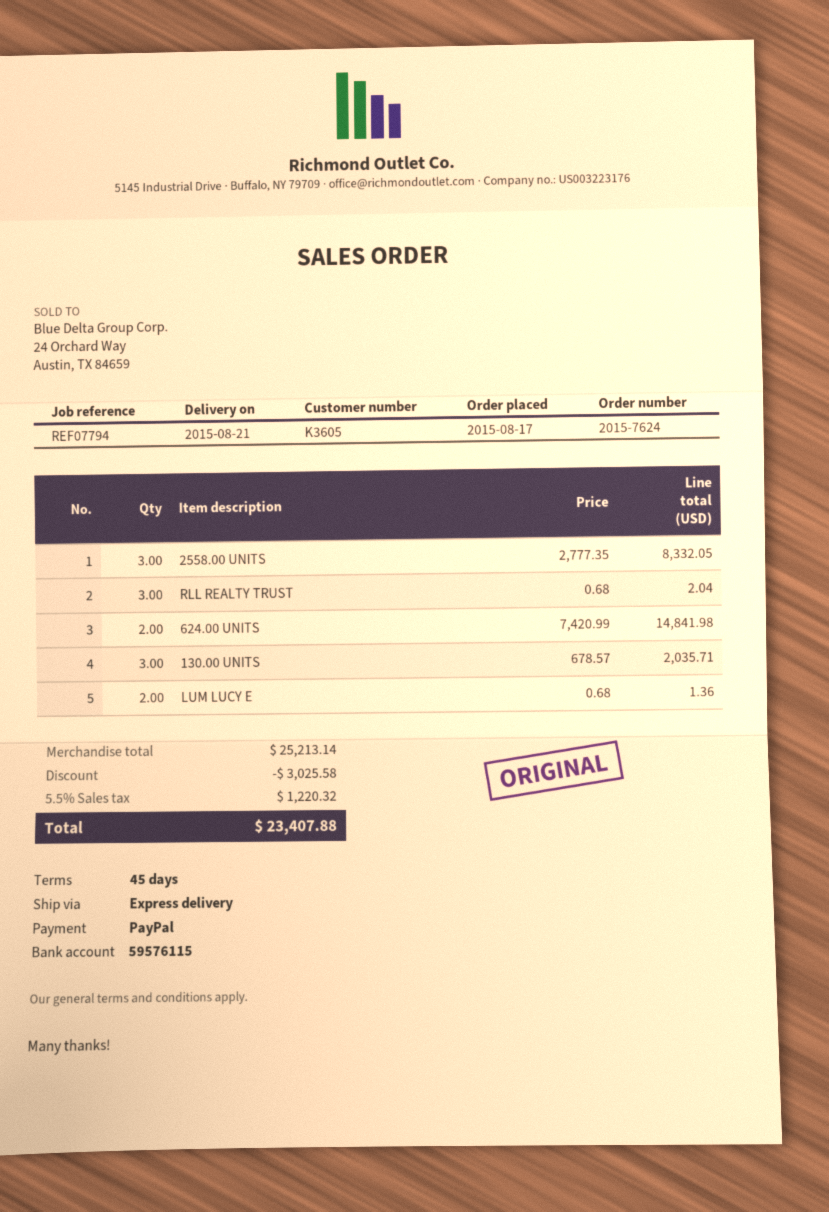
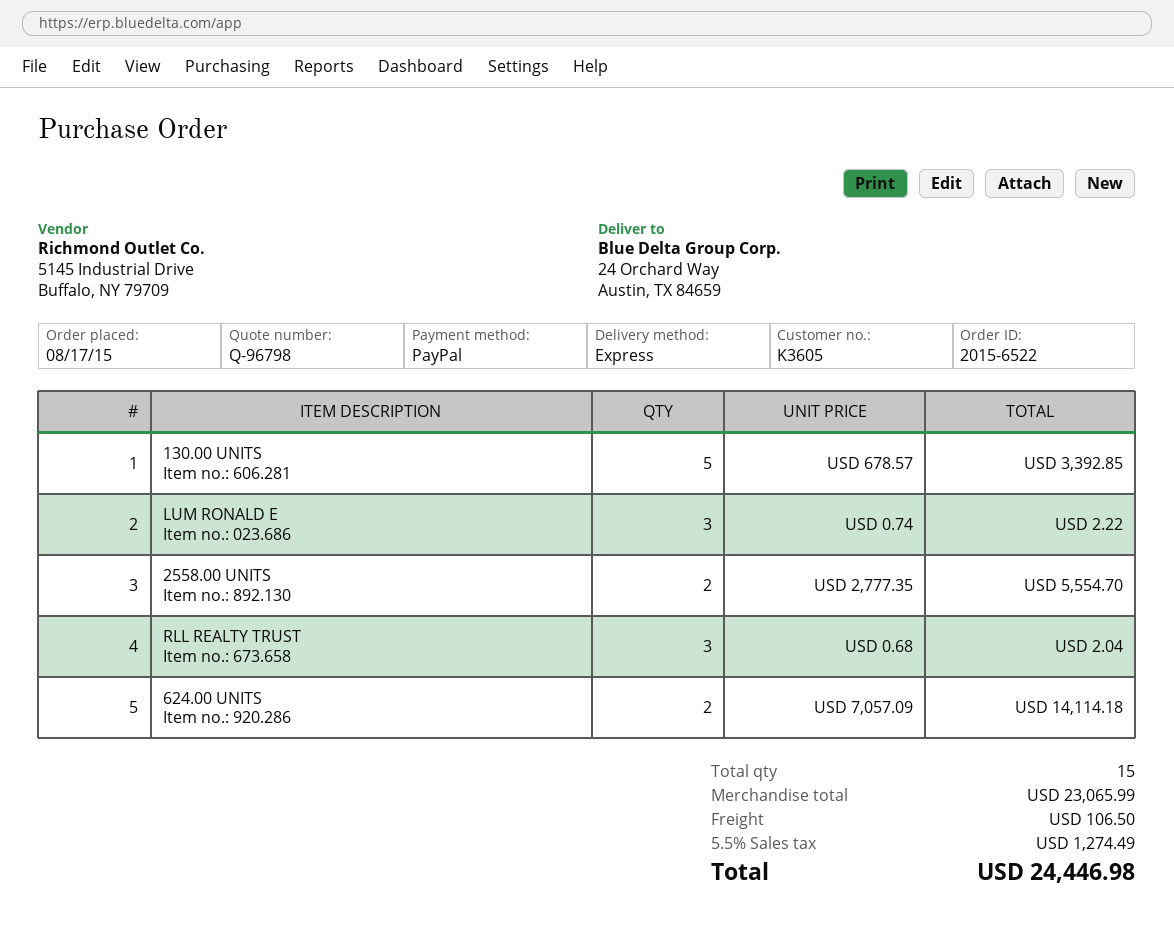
order number: 2015-7624 -> 2015-6522
2558.00 UNITS: 3 x 2777.35 = 8332.05 -> 2 x 2777.35 = 5554.70
624.00 UNITS: 2 x 7420.99 = 14841.98 -> 2 x 7057.09 = 14114.18
130.00 UNITS: 3 x 678.57 = 2035.71 -> 5 x 678.57 = 3392.85
LUM LUCY E: 2 x 0.68 = 1.36 -> none
LUM RONALD E: none -> 3 x 0.74 = 2.22
subtotal: 25213.14 -> 23065.99
discount: 3025.58 -> none
shipping: none -> 106.50
tax: 5.5% = 1220.32 -> 5.5% = 1274.49
total: 23407.88 -> 24446.98

